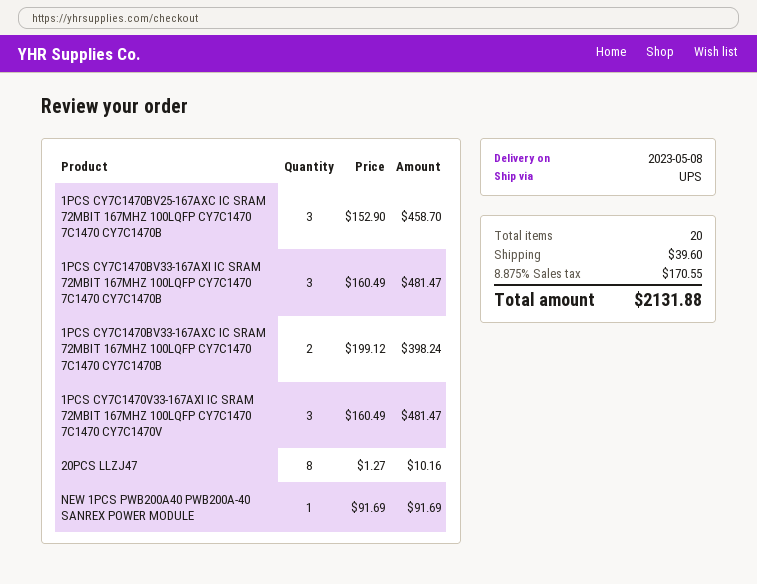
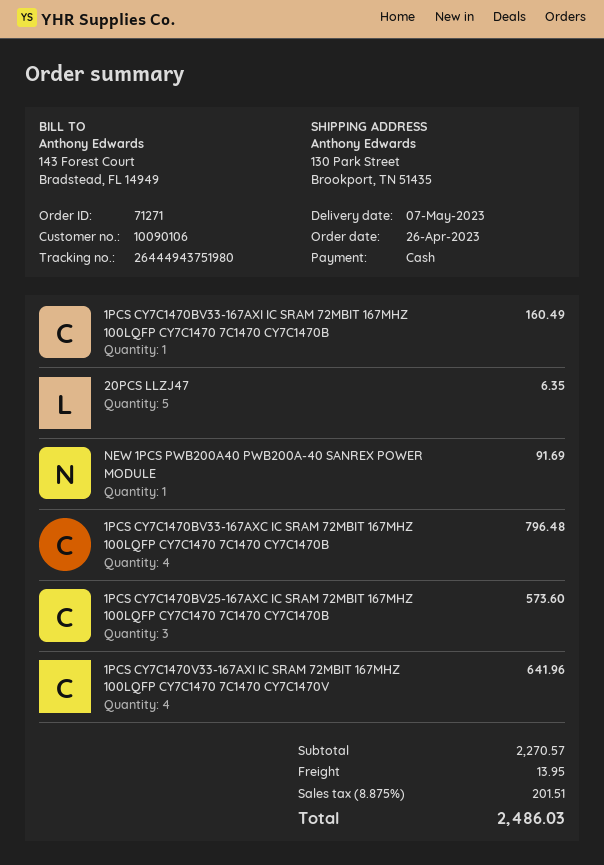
delivery date: 2023-05-08 -> 2023-05-07
1PCS CY7C1470BV25-167AXC IC SRAM 72MBIT 167MHZ 100LQFP CY7C1470 7C1470 CY7C1470B: 3 for 458.70 -> 3 for 573.60
1PCS CY7C1470BV33-167AXI IC SRAM 72MBIT 167MHZ 100LQFP CY7C1470 7C1470 CY7C1470B: 3 for 481.47 -> 1 for 160.49
1PCS CY7C1470BV33-167AXC IC SRAM 72MBIT 167MHZ 100LQFP CY7C1470 7C1470 CY7C1470B: 2 for 398.24 -> 4 for 796.48
1PCS CY7C1470V33-167AXI IC SRAM 72MBIT 167MHZ 100LQFP CY7C1470 7C1470 CY7C1470V: 3 for 481.47 -> 4 for 641.96
20PCS LLZJ47: 8 for 10.16 -> 5 for 6.35
shipping: 39.60 -> 13.95
tax: 8.875% = 170.55 -> 8.875% = 201.51
total: 2131.88 -> 2486.03

